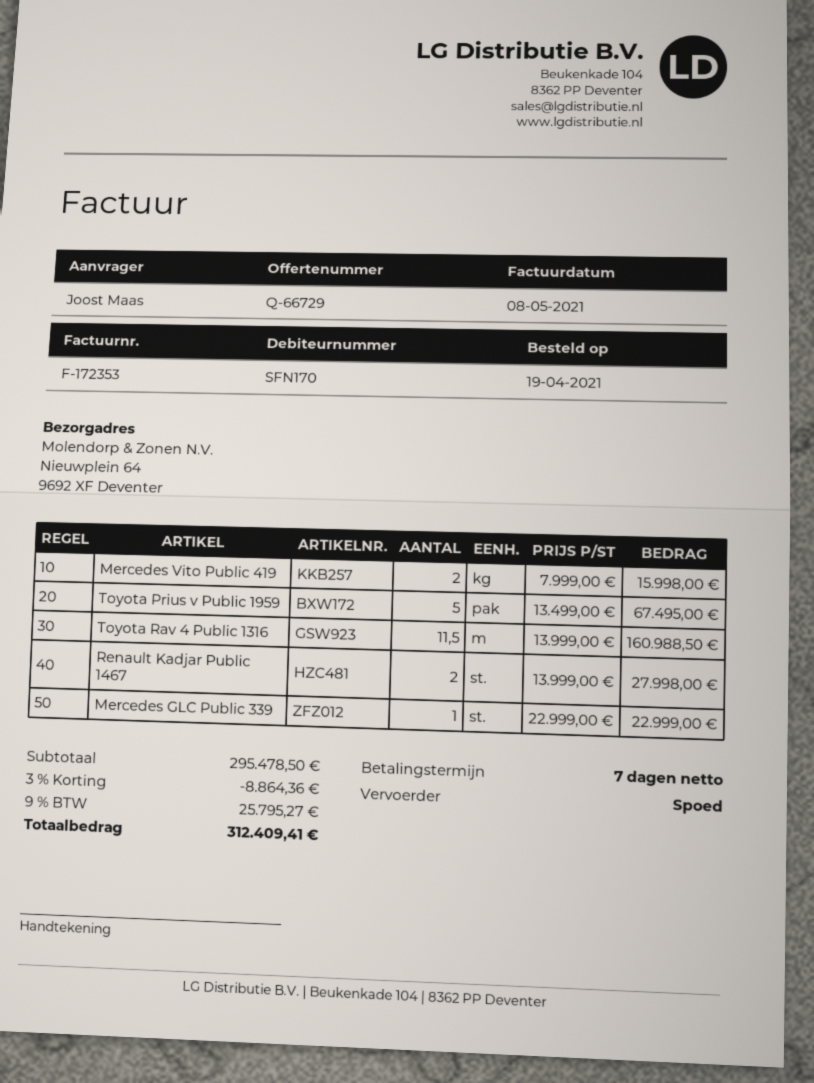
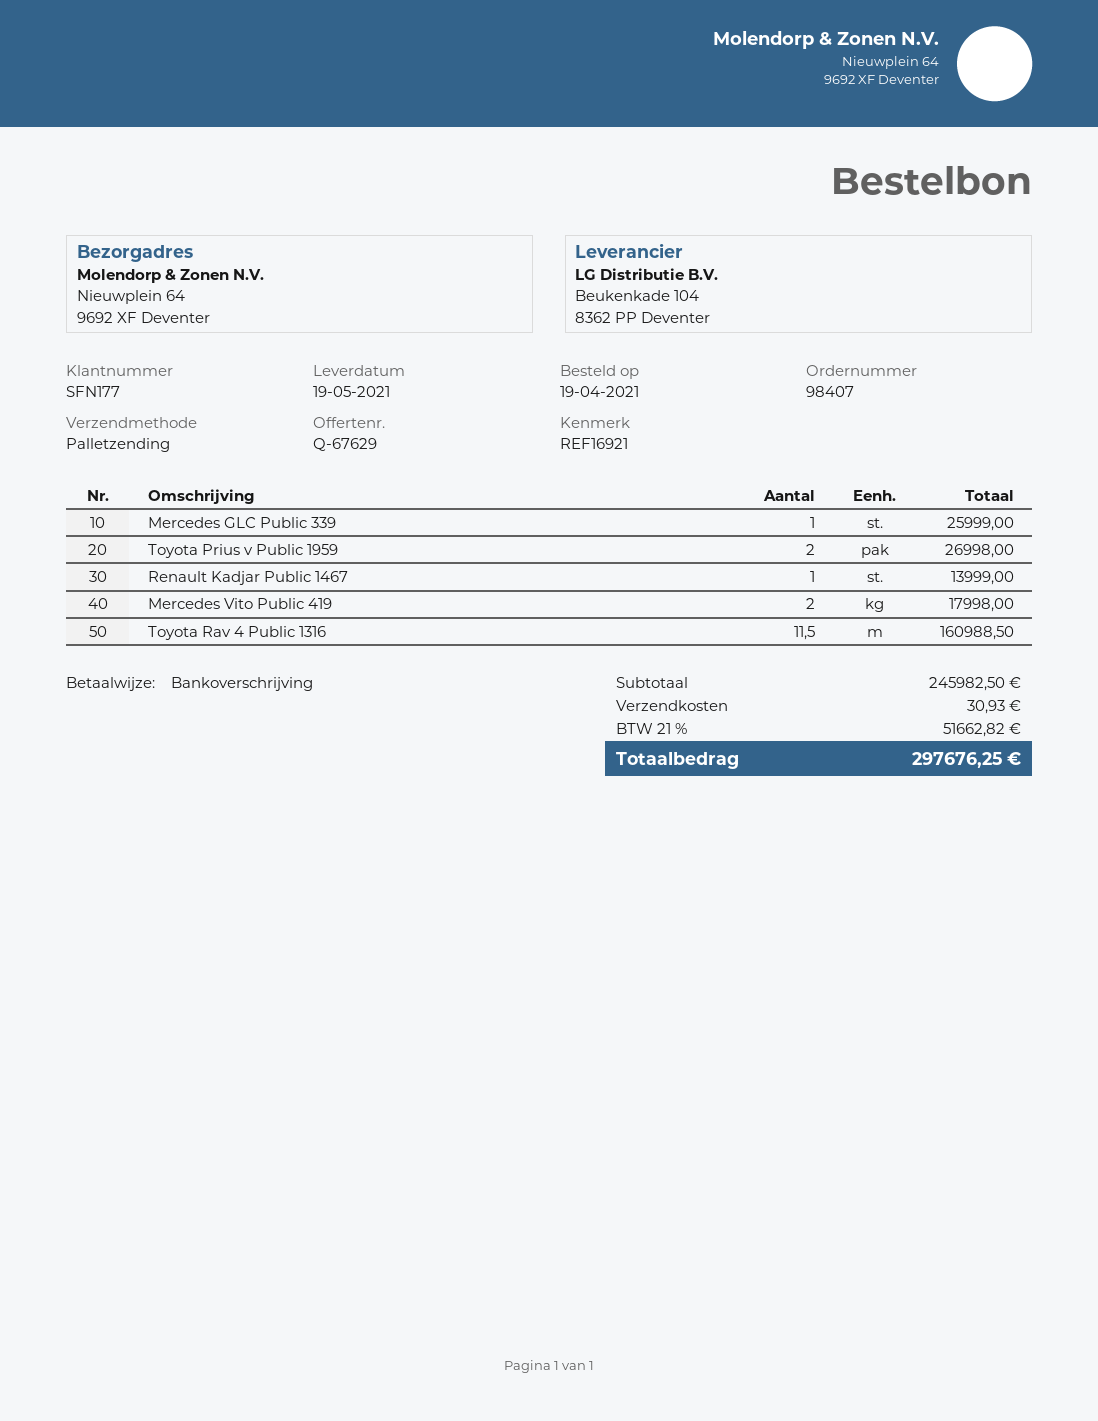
quote number: Q-66729 -> Q-67629
customer number: SFN170 -> SFN177
shipping method: express -> pallet freight
Mercedes Vito Public 419: 2 for 15998.00 -> 2 for 17998.00
Toyota Prius v Public 1959: 5 for 67495.00 -> 2 for 26998.00
Renault Kadjar Public 1467: 2 for 27998.00 -> 1 for 13999.00
Mercedes GLC Public 339: 1 for 22999.00 -> 1 for 25999.00
subtotal: 295478.50 -> 245982.50
discount: 3% = 8864.36 -> none
shipping: none -> 30.93
tax: 9% = 25795.27 -> 21% = 51662.82
total: 312409.41 -> 297676.25

